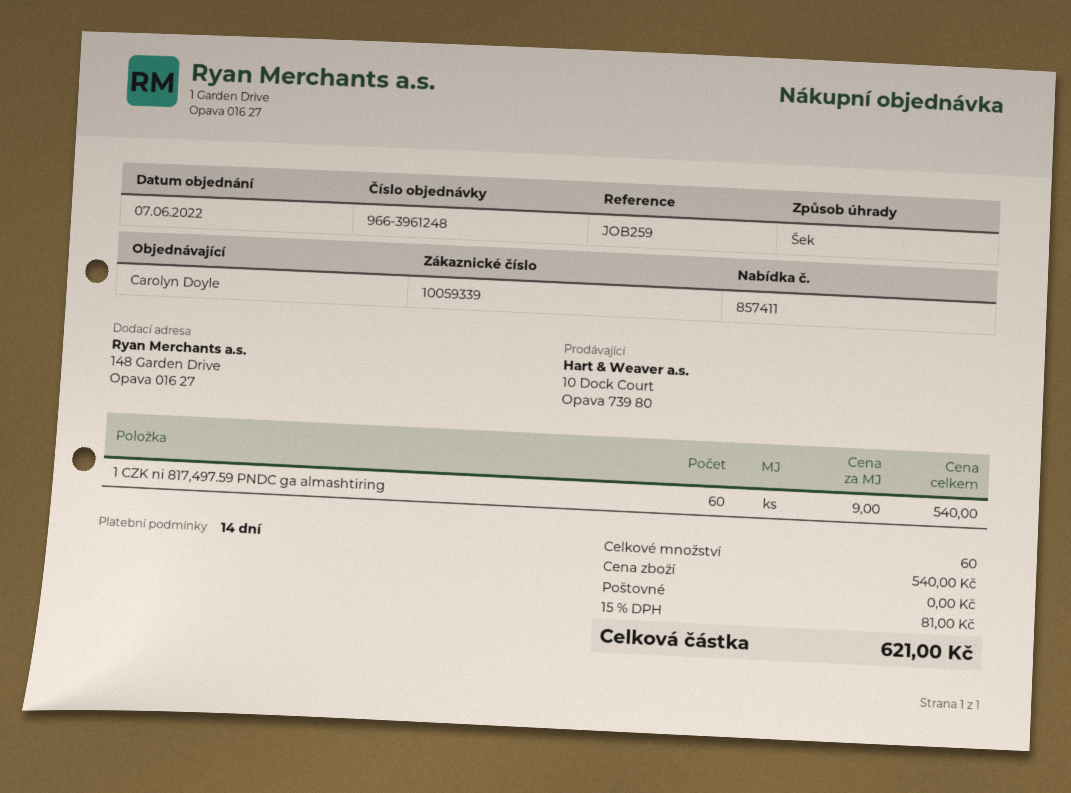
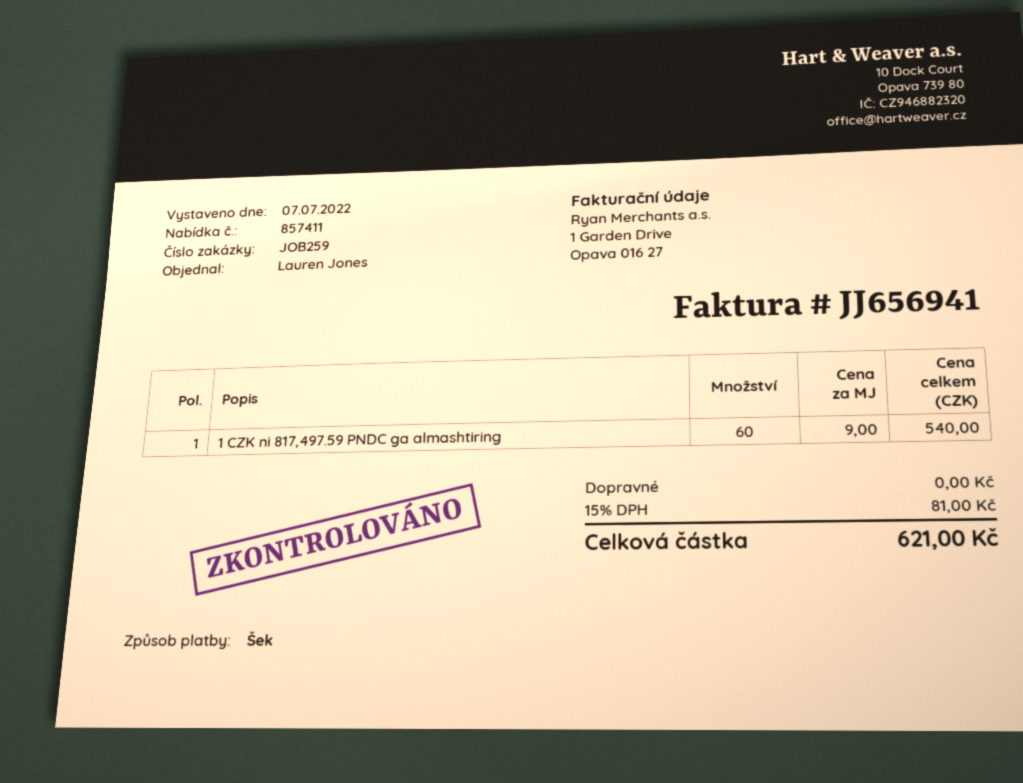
ordered by: Carolyn Doyle -> Lauren Jones

